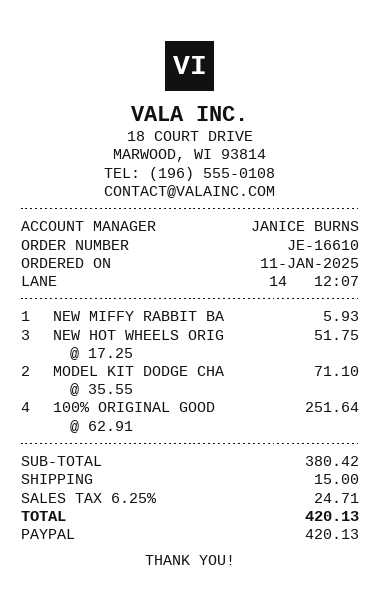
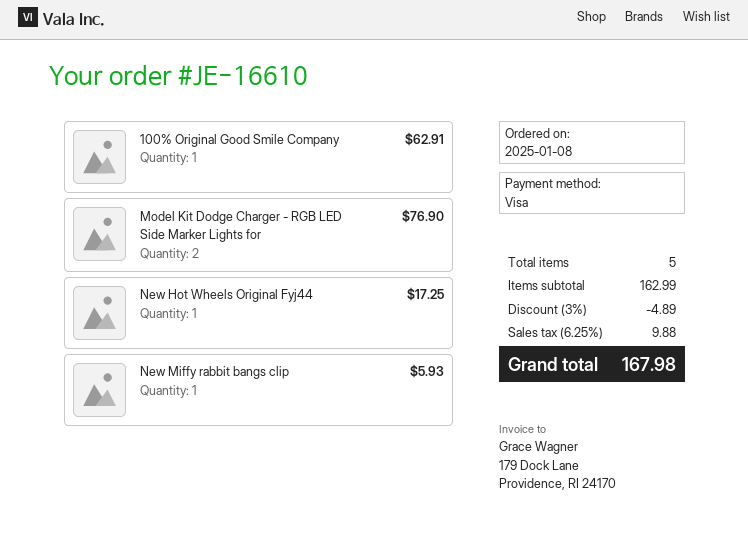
order date: 2025-01-11 -> 2025-01-08
payment method: PayPal -> Visa
NEW HOT WHEELS ORIG: 3 for 51.75 -> 1 for 17.25
MODEL KIT DODGE CHA: 2 for 71.10 -> 2 for 76.90
100% ORIGINAL GOOD: 4 for 251.64 -> 1 for 62.91
subtotal: 380.42 -> 162.99
discount: none -> 3% = 4.89
shipping: 15.00 -> none
tax: 6.25% = 24.71 -> 6.25% = 9.88
total: 420.13 -> 167.98

